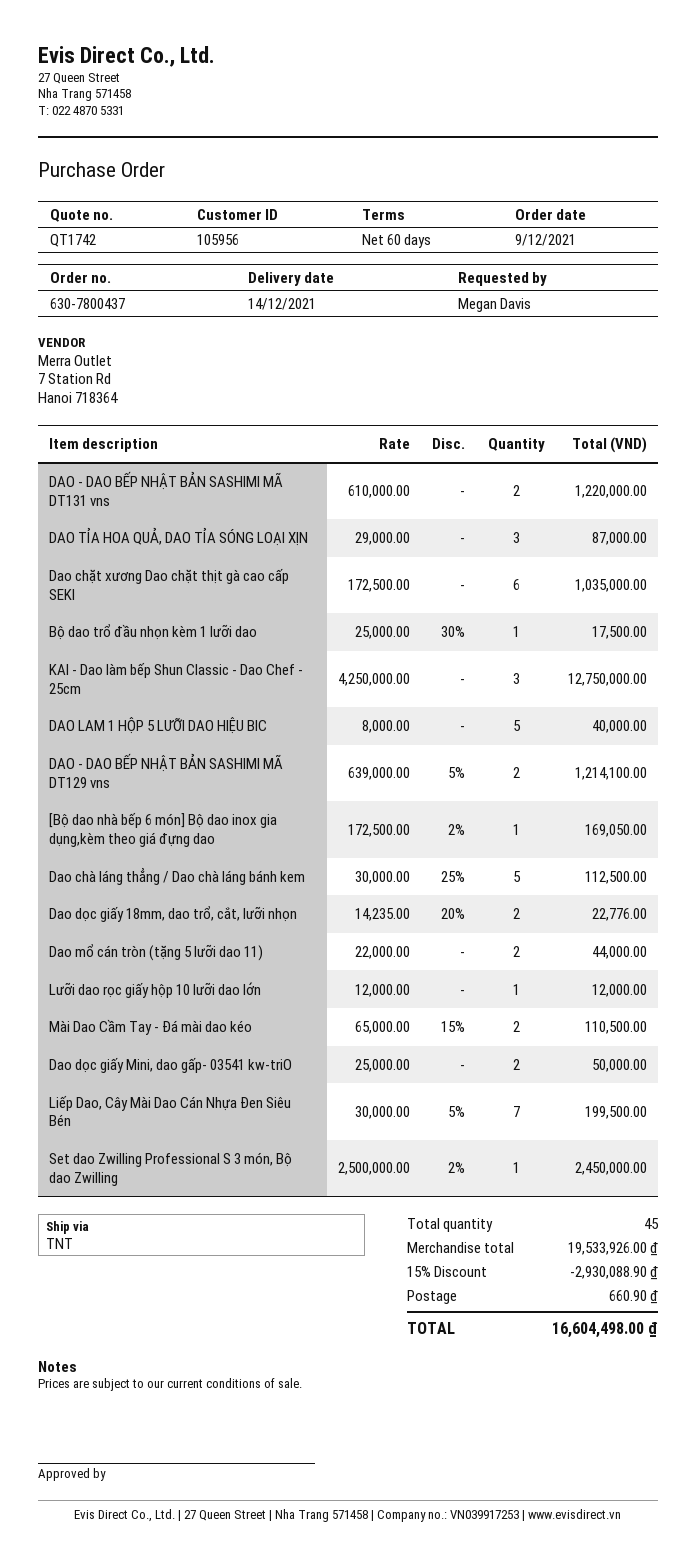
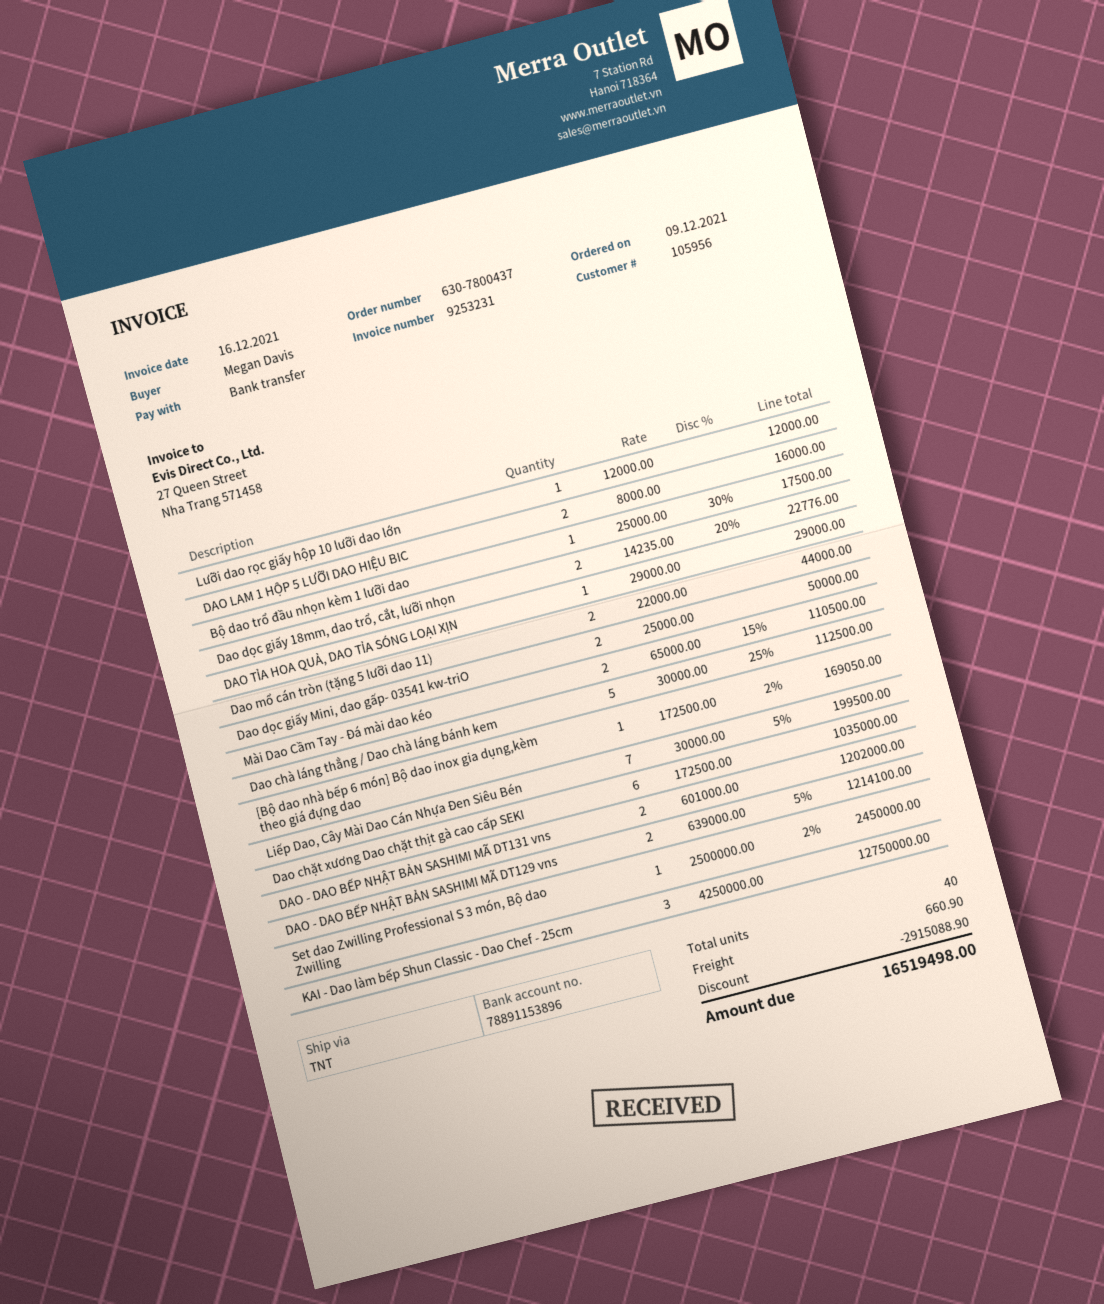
DAO - DAO BẾP NHẬT BẢN SASHIMI MÃ DT131 vns: 2 x 610000.00 = 1220000.00 -> 2 x 601000.00 = 1202000.00
DAO TỈA HOA QUẢ, DAO TỈA SÓNG LOẠI XỊN: 3 x 29000.00 = 87000.00 -> 1 x 29000.00 = 29000.00
DAO LAM 1 HỘP 5 LƯỠI DAO HIỆU BIC: 5 x 8000.00 = 40000.00 -> 2 x 8000.00 = 16000.00
total quantity: 45 -> 40
discount: 2930088.90 -> 2915088.90
total: 16604498.00 -> 16519498.00

